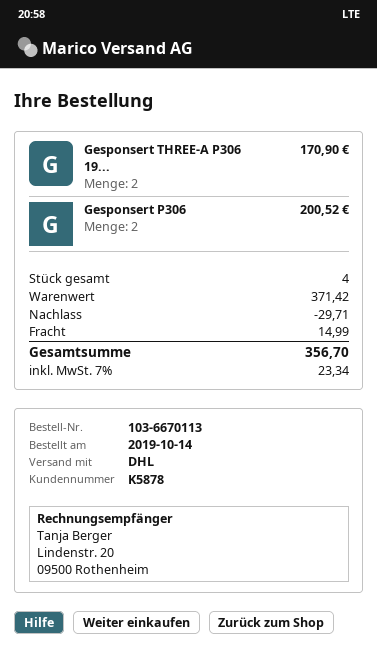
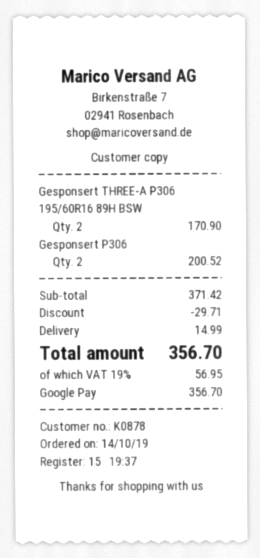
customer number: K5878 -> K0878
tax: 7% = 23.34 -> 19% = 56.95

